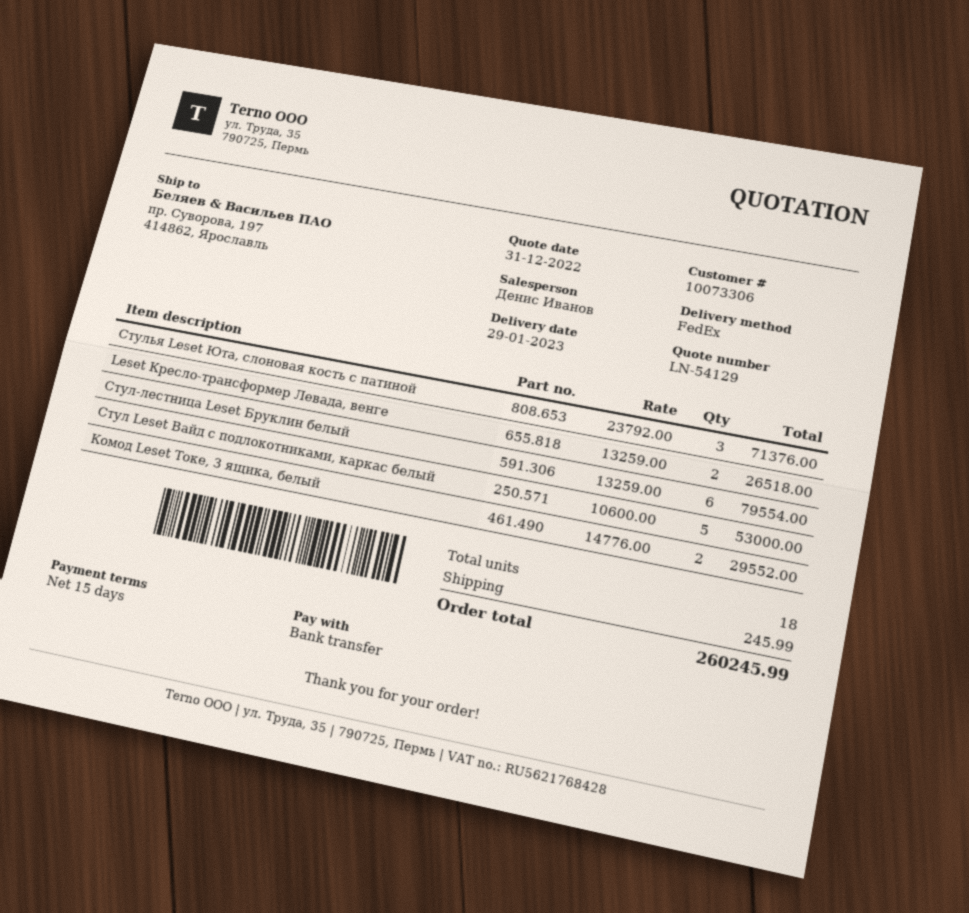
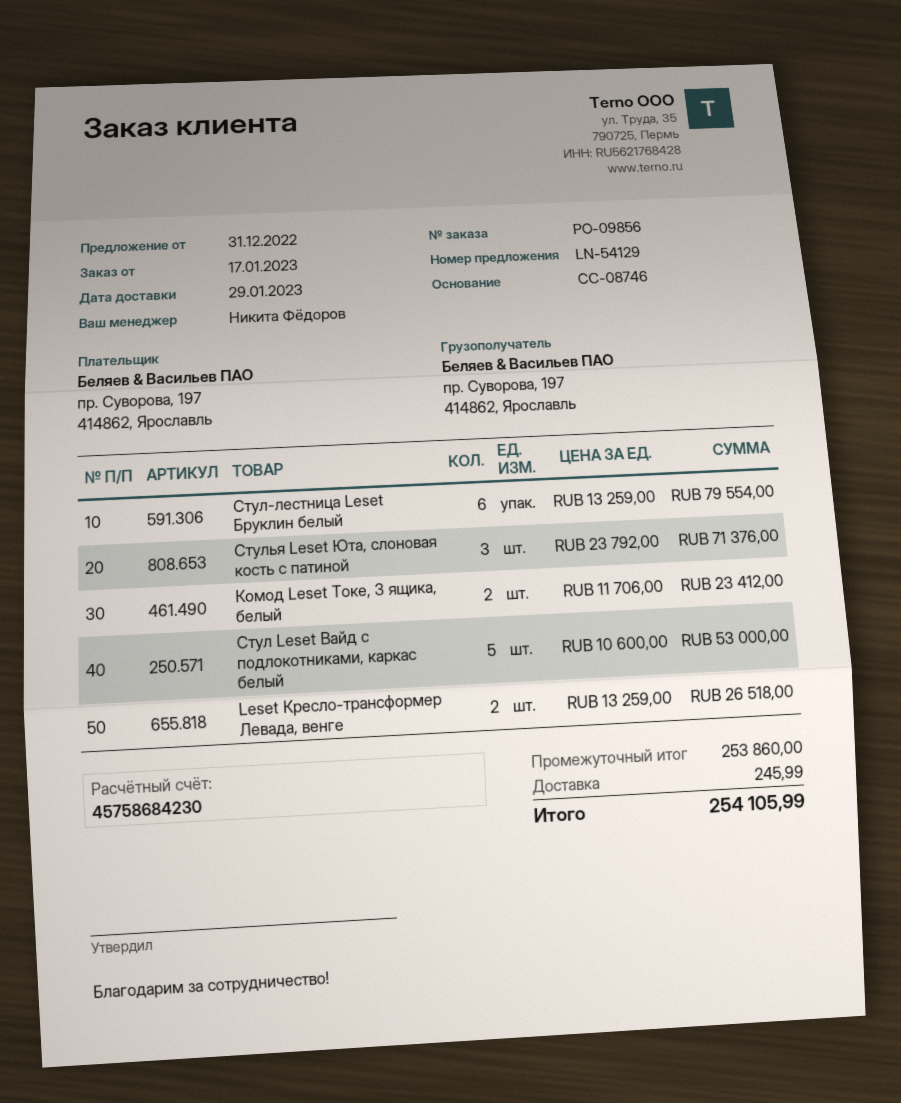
sales rep: Денис Иванов -> Никита Фёдоров
Комод Leset Токе, 3 ящика, белый: 2 x 14776.00 = 29552.00 -> 2 x 11706.00 = 23412.00
total: 260245.99 -> 254105.99

